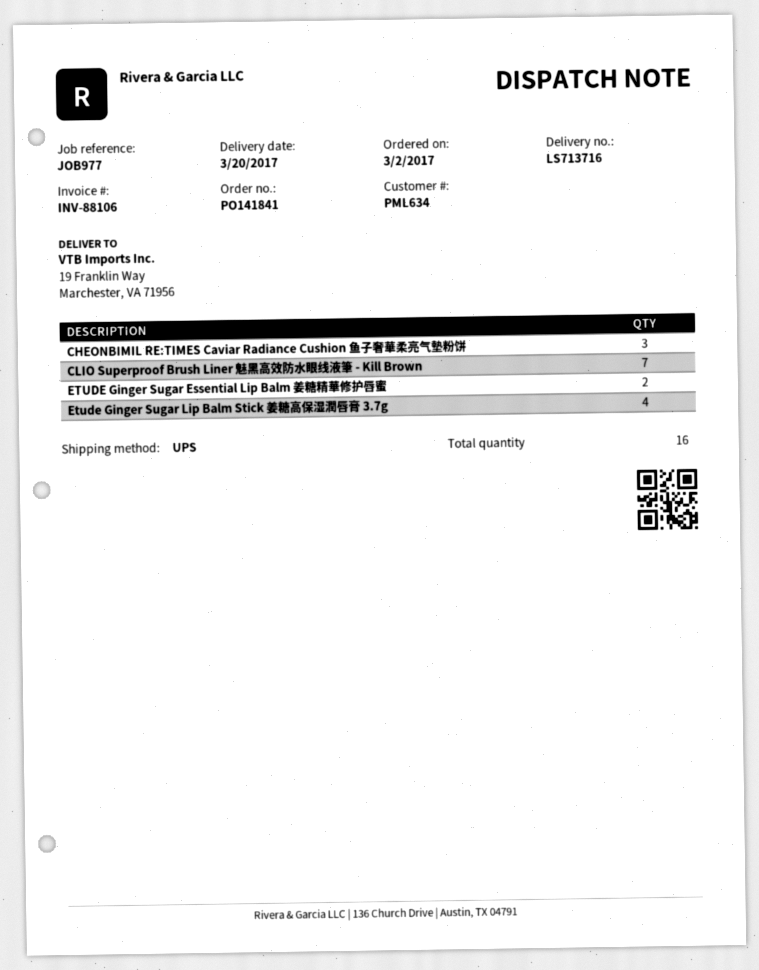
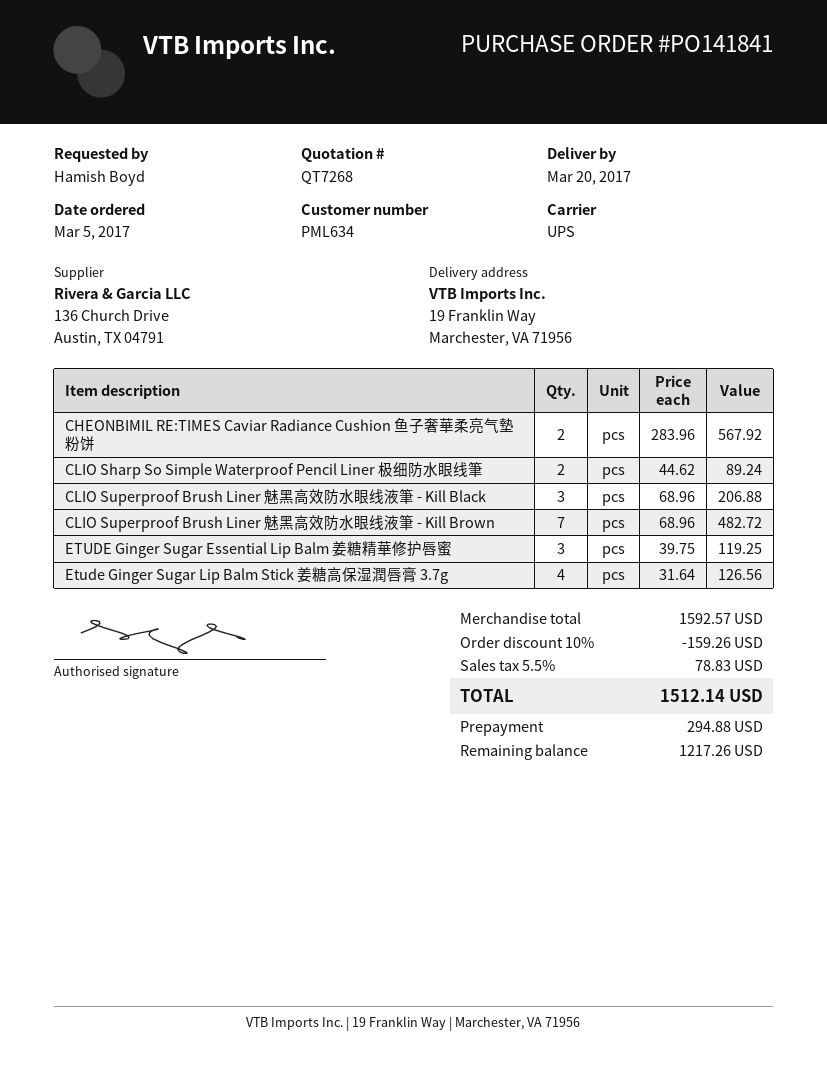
order date: 2017-03-02 -> 2017-03-05
CHEONBIMIL RE:TIMES Caviar Radiance Cushion 鱼子奢華柔亮气墊粉饼: 3 -> 2
ETUDE Ginger Sugar Essential Lip Balm 姜糖精華修护唇蜜: 2 -> 3
CLIO Sharp So Simple Waterproof Pencil Liner 极细防水眼线筆: none -> 2
CLIO Superproof Brush Liner 魅黑高效防水眼线液筆 - Kill Black: none -> 3

